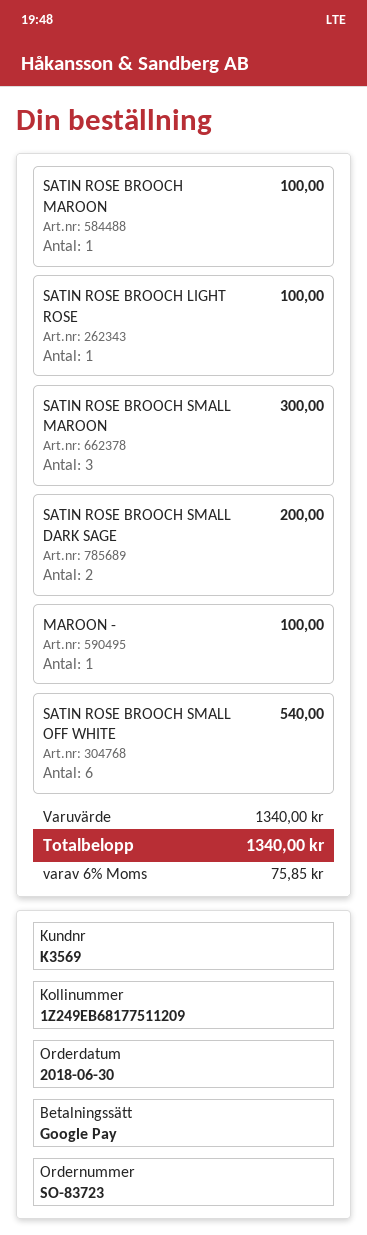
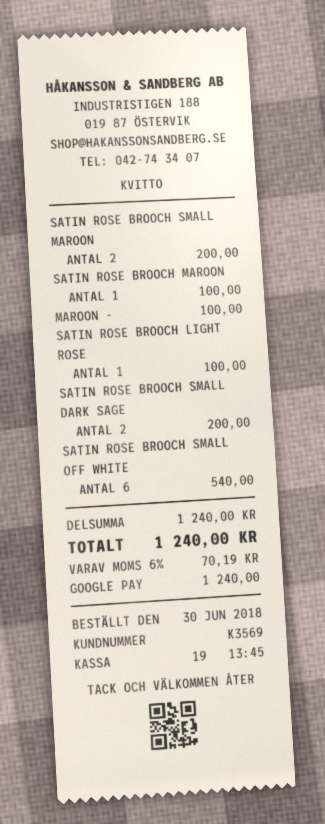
SATIN ROSE BROOCH SMALL MAROON: 3 for 300.00 -> 2 for 200.00
subtotal: 1340.00 -> 1240.00
tax: 6% = 75.85 -> 6% = 70.19
total: 1340.00 -> 1240.00

